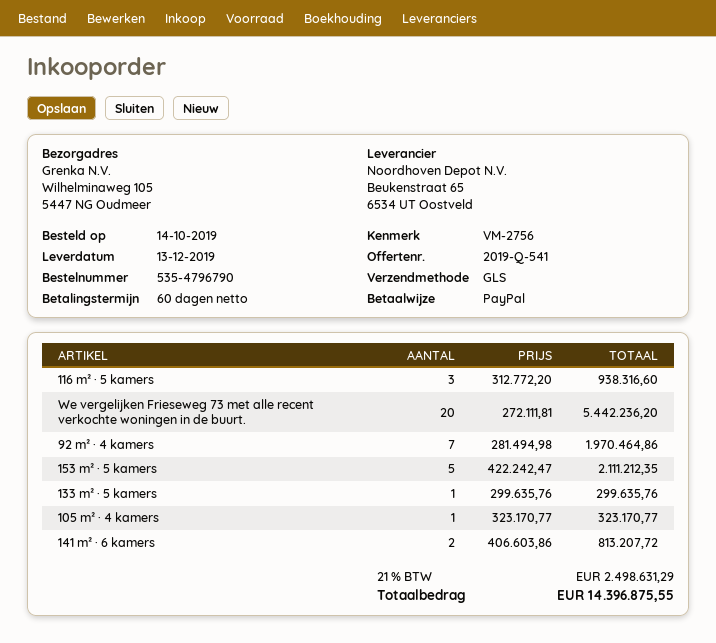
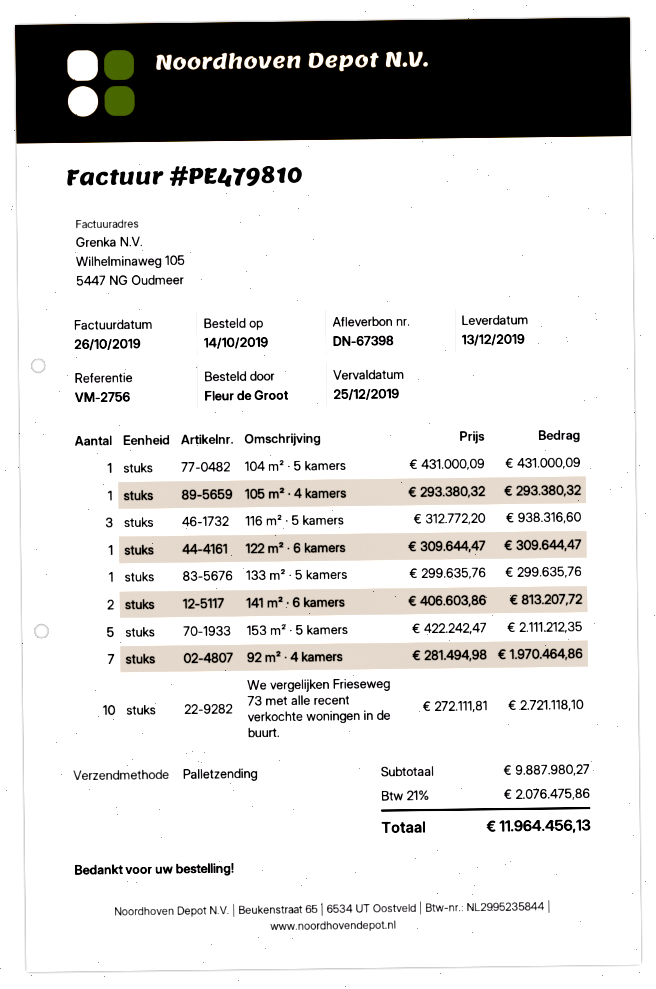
shipping method: GLS -> pallet freight
We vergelijken Frieseweg 73 met alle recent verkochte woningen in de buurt.: 20 x 272111.81 = 5442236.20 -> 10 x 272111.81 = 2721118.10
105 m² · 4 kamers: 1 x 323170.77 = 323170.77 -> 1 x 293380.32 = 293380.32
104 m² · 5 kamers: none -> 1 x 431000.09 = 431000.09
122 m² · 6 kamers: none -> 1 x 309644.47 = 309644.47
tax: 21% = 2498631.29 -> 21% = 2076475.86
total: 14396875.55 -> 11964456.13

